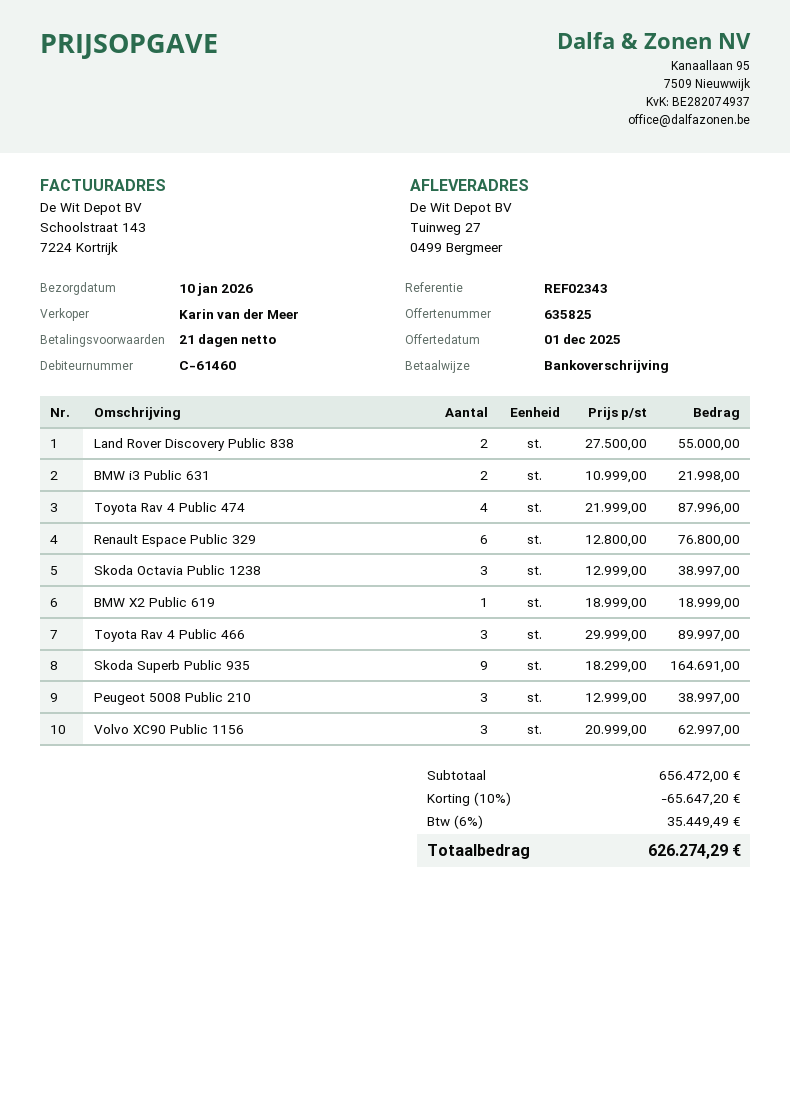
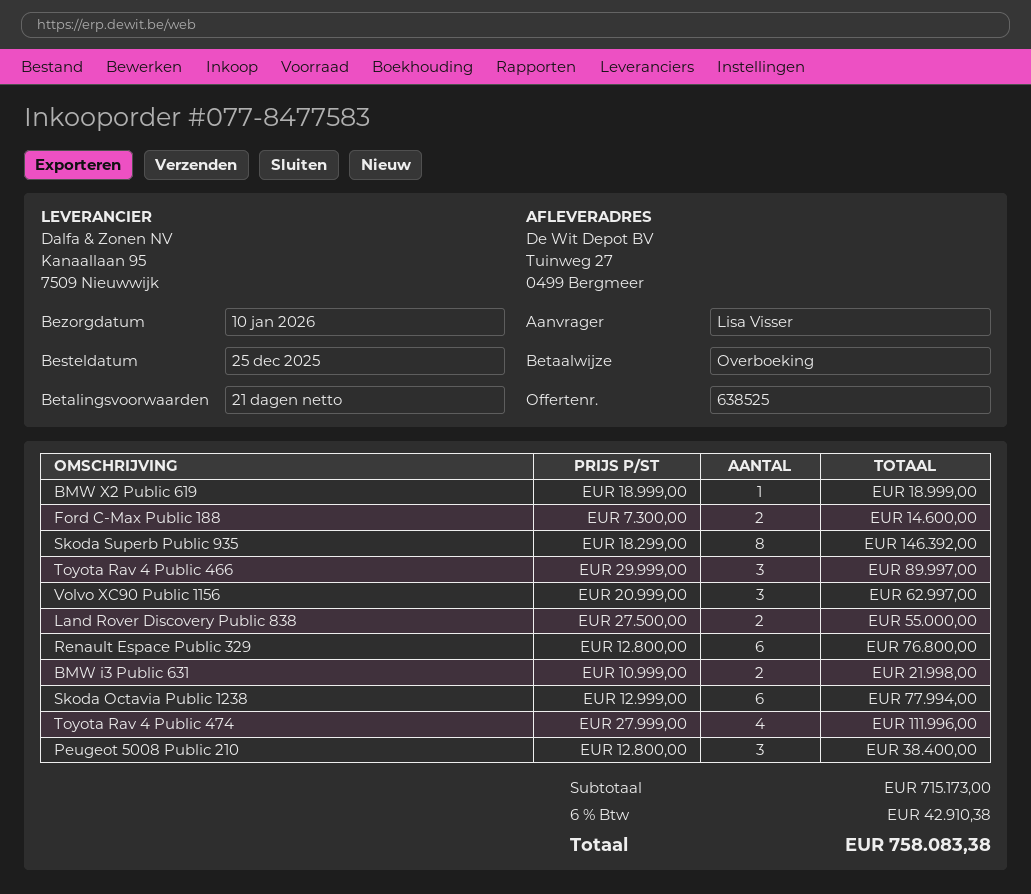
quote number: 635825 -> 638525
Toyota Rav 4 Public 474: 4 x 21999.00 = 87996.00 -> 4 x 27999.00 = 111996.00
Skoda Octavia Public 1238: 3 x 12999.00 = 38997.00 -> 6 x 12999.00 = 77994.00
Skoda Superb Public 935: 9 x 18299.00 = 164691.00 -> 8 x 18299.00 = 146392.00
Peugeot 5008 Public 210: 3 x 12999.00 = 38997.00 -> 3 x 12800.00 = 38400.00
Ford C-Max Public 188: none -> 2 x 7300.00 = 14600.00
subtotal: 656472.00 -> 715173.00
discount: 10% = 65647.20 -> none
tax: 6% = 35449.49 -> 6% = 42910.38
total: 626274.29 -> 758083.38

